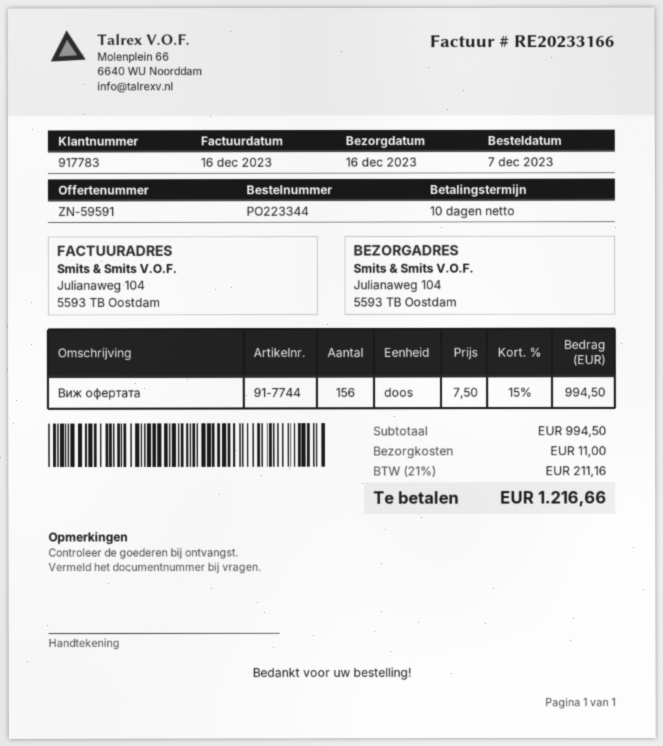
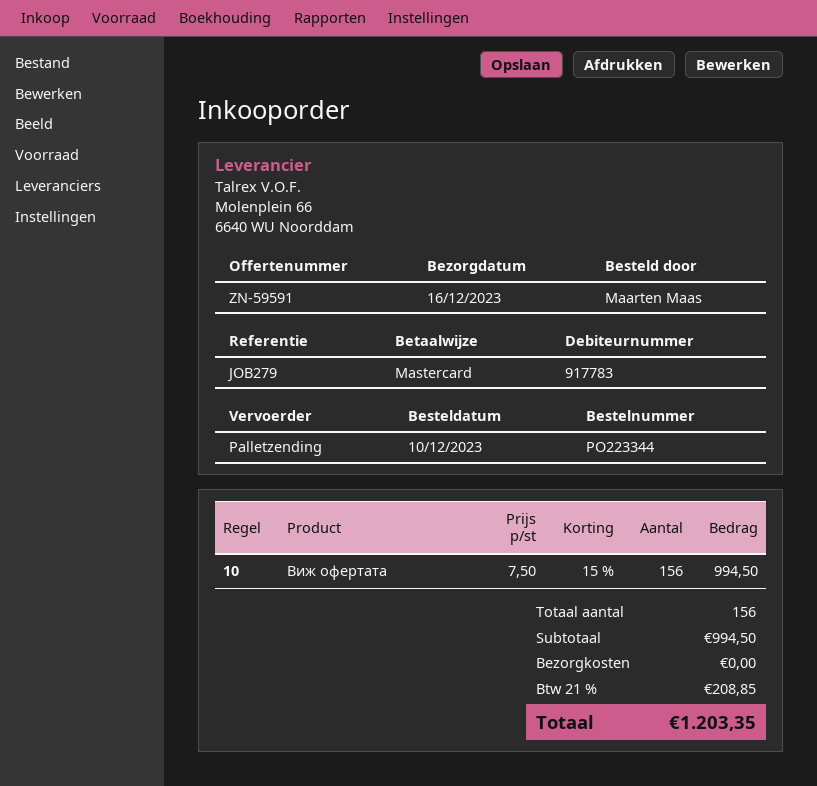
order date: 2023-12-07 -> 2023-12-10
shipping: 11.00 -> 0.00
tax: 21% = 211.16 -> 21% = 208.85
total: 1216.66 -> 1203.35

